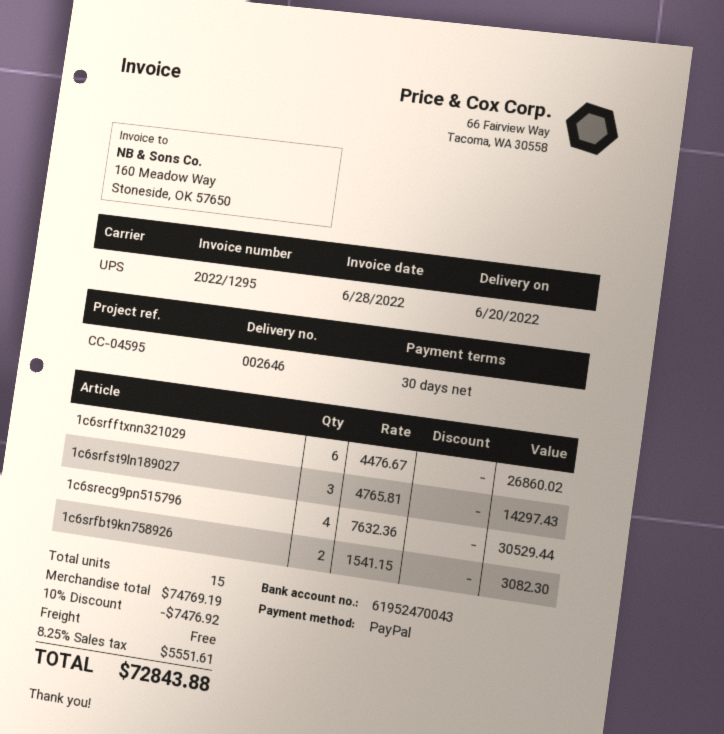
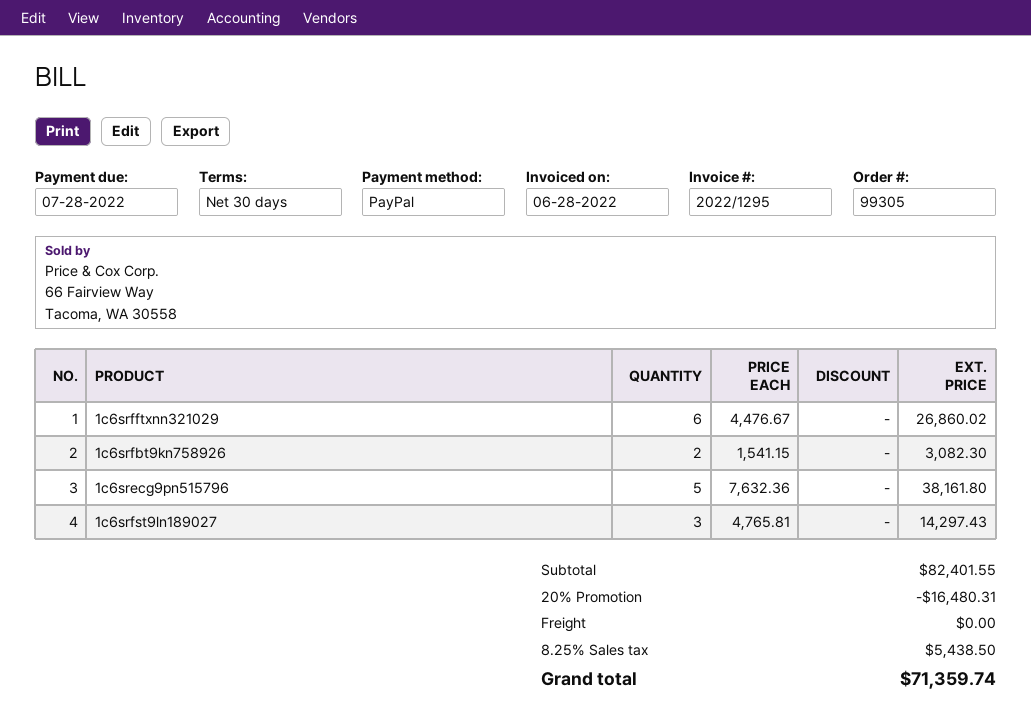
1c6srecg9pn515796: 4 x 7632.36 = 30529.44 -> 5 x 7632.36 = 38161.80
subtotal: 74769.19 -> 82401.55
discount: 10% = 7476.92 -> 20% = 16480.31
tax: 8.25% = 5551.61 -> 8.25% = 5438.50
total: 72843.88 -> 71359.74

